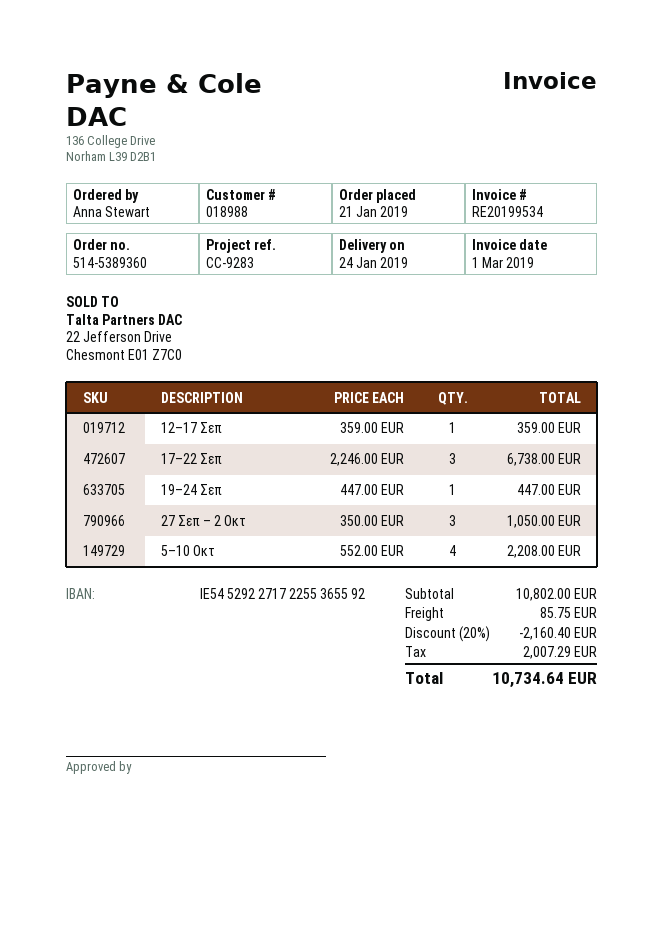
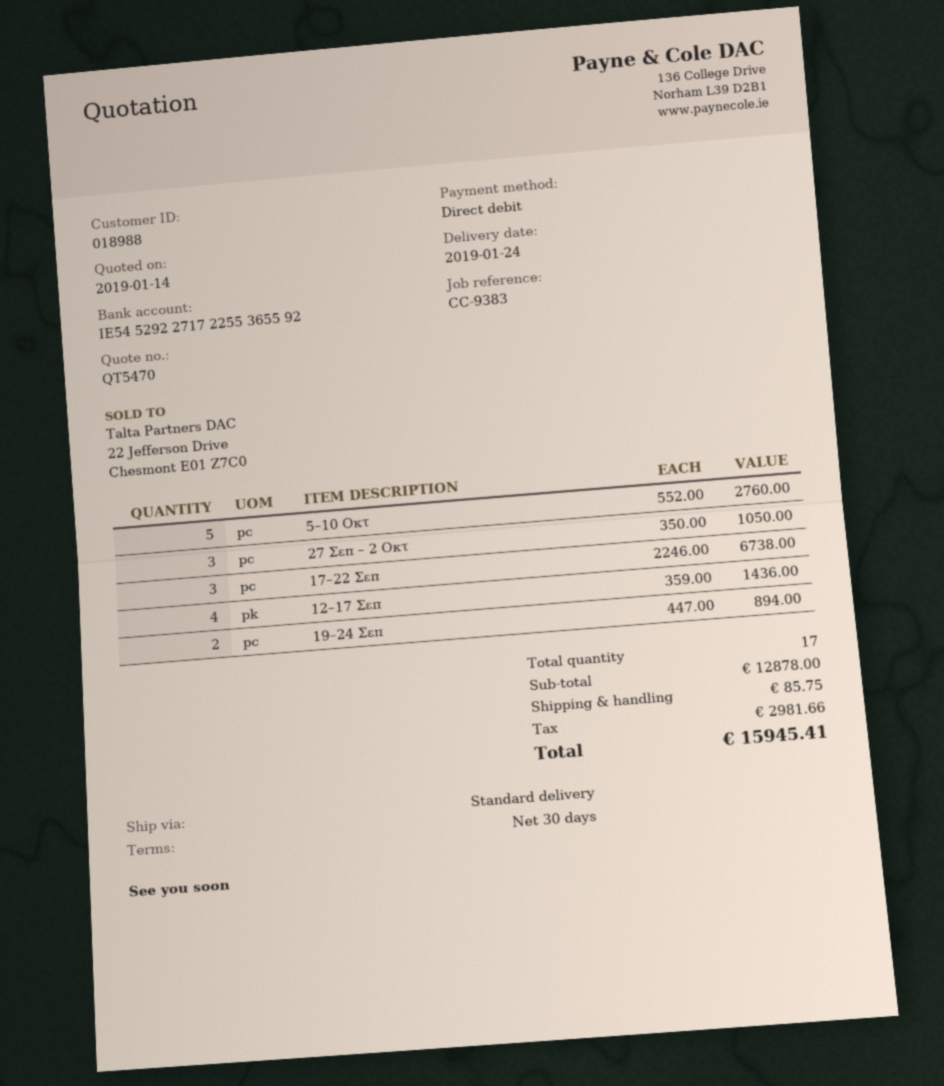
reference: CC-9283 -> CC-9383
12–17 Σεπ: 1 x 359.00 = 359.00 -> 4 x 359.00 = 1436.00
19–24 Σεπ: 1 x 447.00 = 447.00 -> 2 x 447.00 = 894.00
5–10 Οκτ: 4 x 552.00 = 2208.00 -> 5 x 552.00 = 2760.00
subtotal: 10802.00 -> 12878.00
discount: 20% = 2160.40 -> none
tax: 2007.29 -> 2981.66
total: 10734.64 -> 15945.41

